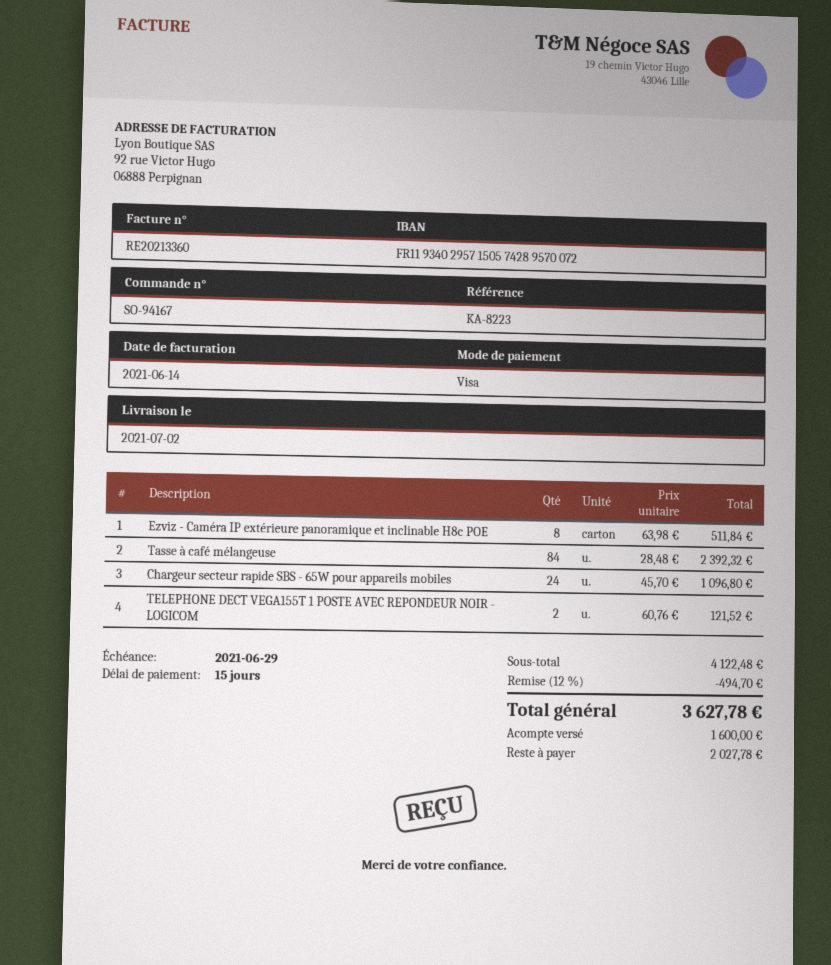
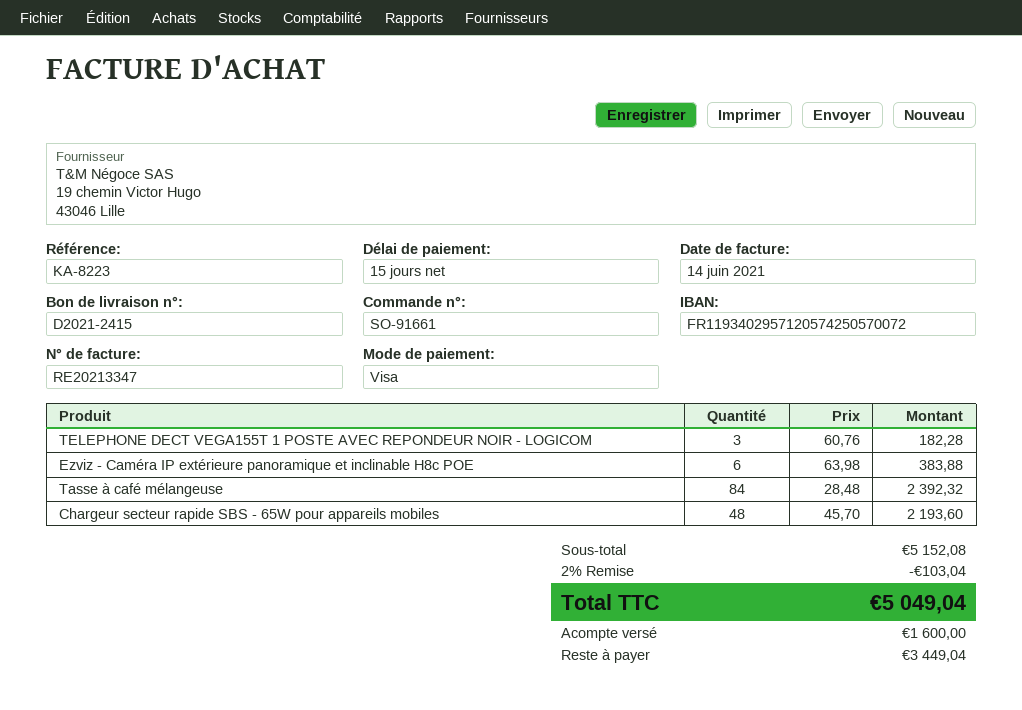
order number: SO-94167 -> SO-91661
invoice number: RE20213360 -> RE20213347
bank account: FR1193402957150574289570072 -> FR1193402957120574250570072
Ezviz - Caméra IP extérieure panoramique et inclinable H8c POE: 8 x 63.98 = 511.84 -> 6 x 63.98 = 383.88
Chargeur secteur rapide SBS - 65W pour appareils mobiles: 24 x 45.70 = 1096.80 -> 48 x 45.70 = 2193.60
TELEPHONE DECT VEGA155T 1 POSTE AVEC REPONDEUR NOIR - LOGICOM: 2 x 60.76 = 121.52 -> 3 x 60.76 = 182.28
subtotal: 4122.48 -> 5152.08
discount: 12% = 494.70 -> 2% = 103.04
total: 3627.78 -> 5049.04
balance: 2027.78 -> 3449.04

